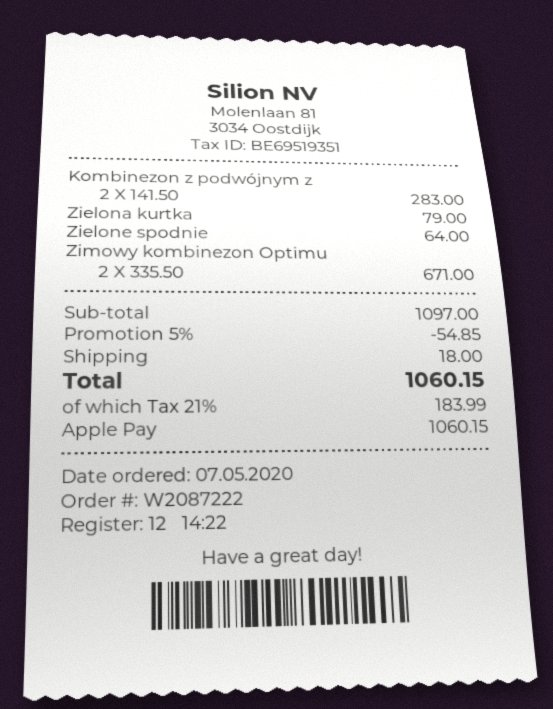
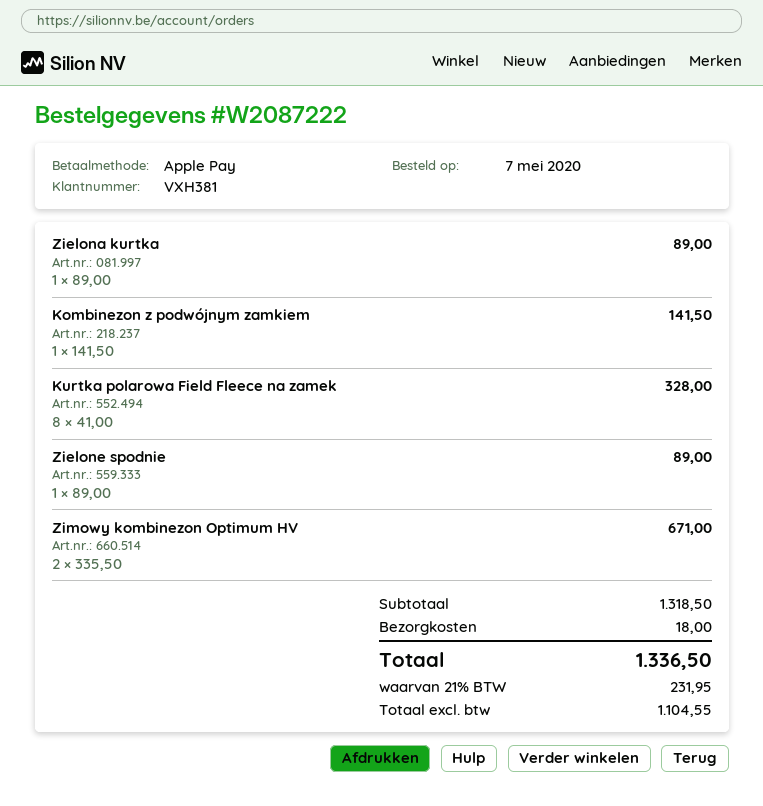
Kombinezon z podwójnym z: 2 x 141.50 = 283.00 -> 1 x 141.50 = 141.50
Zielona kurtka: 1 x 79.00 = 79.00 -> 1 x 89.00 = 89.00
Zielone spodnie: 1 x 64.00 = 64.00 -> 1 x 89.00 = 89.00
Kurtka polarowa Field Fleece na zamek: none -> 8 x 41.00 = 328.00
subtotal: 1097.00 -> 1318.50
discount: 5% = 54.85 -> none
tax: 21% = 183.99 -> 21% = 231.95
total: 1060.15 -> 1336.50

